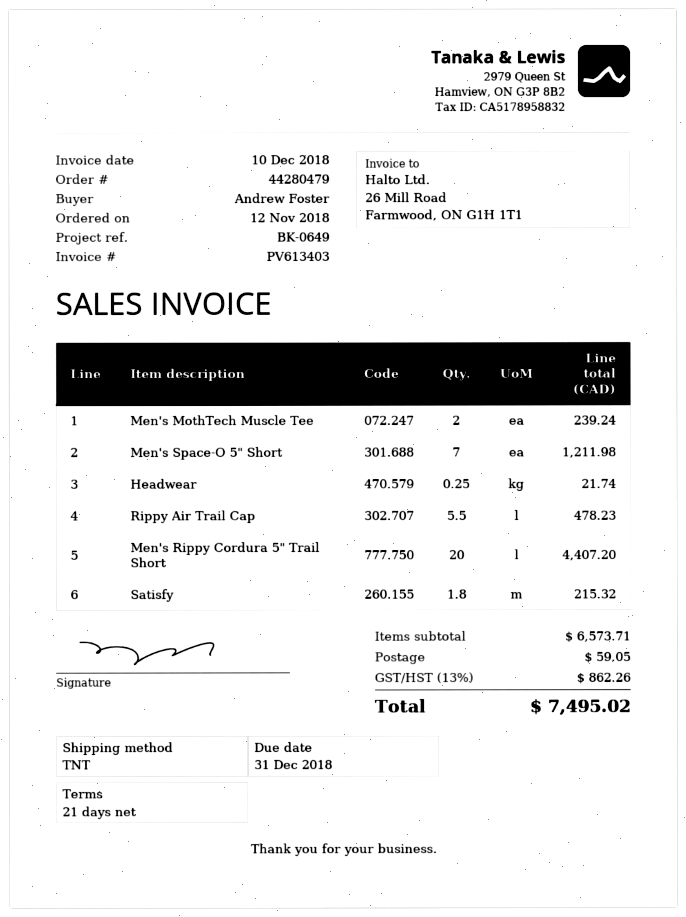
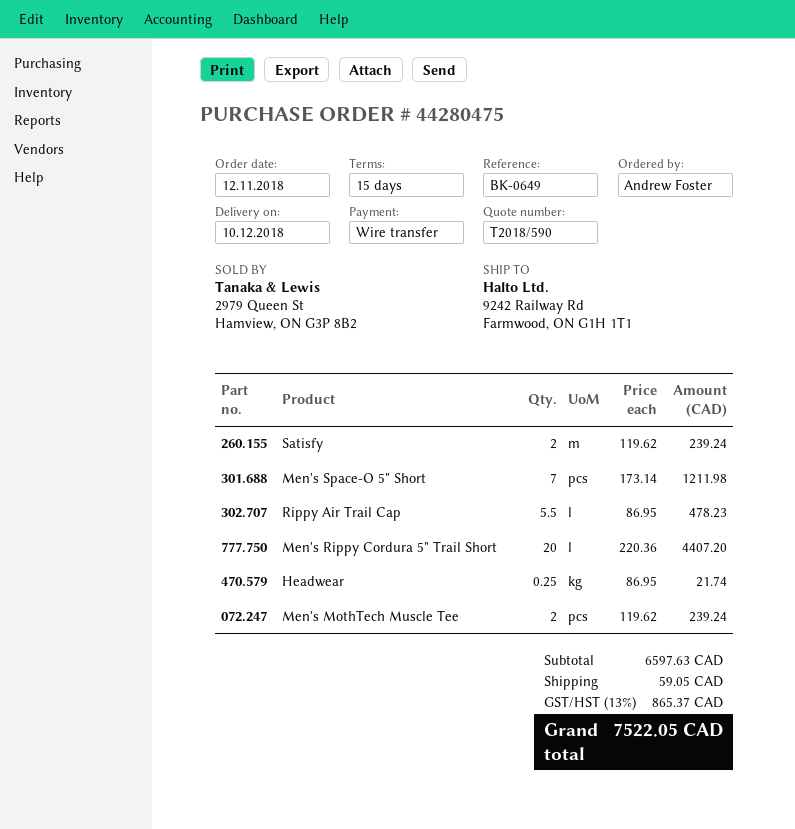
order number: 44280479 -> 44280475
payment terms: 21 days -> 15 days
Satisfy: 1.8 for 215.32 -> 2 for 239.24
subtotal: 6573.71 -> 6597.63
tax: 13% = 862.26 -> 13% = 865.37
total: 7495.02 -> 7522.05

